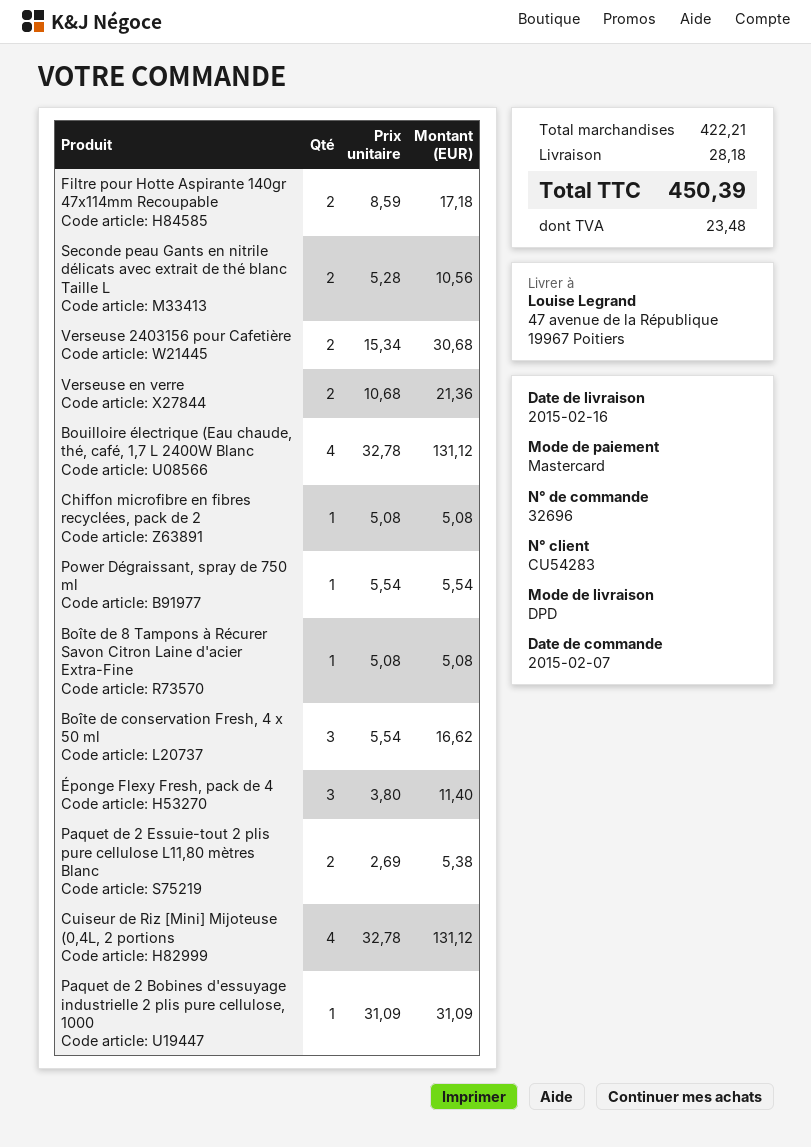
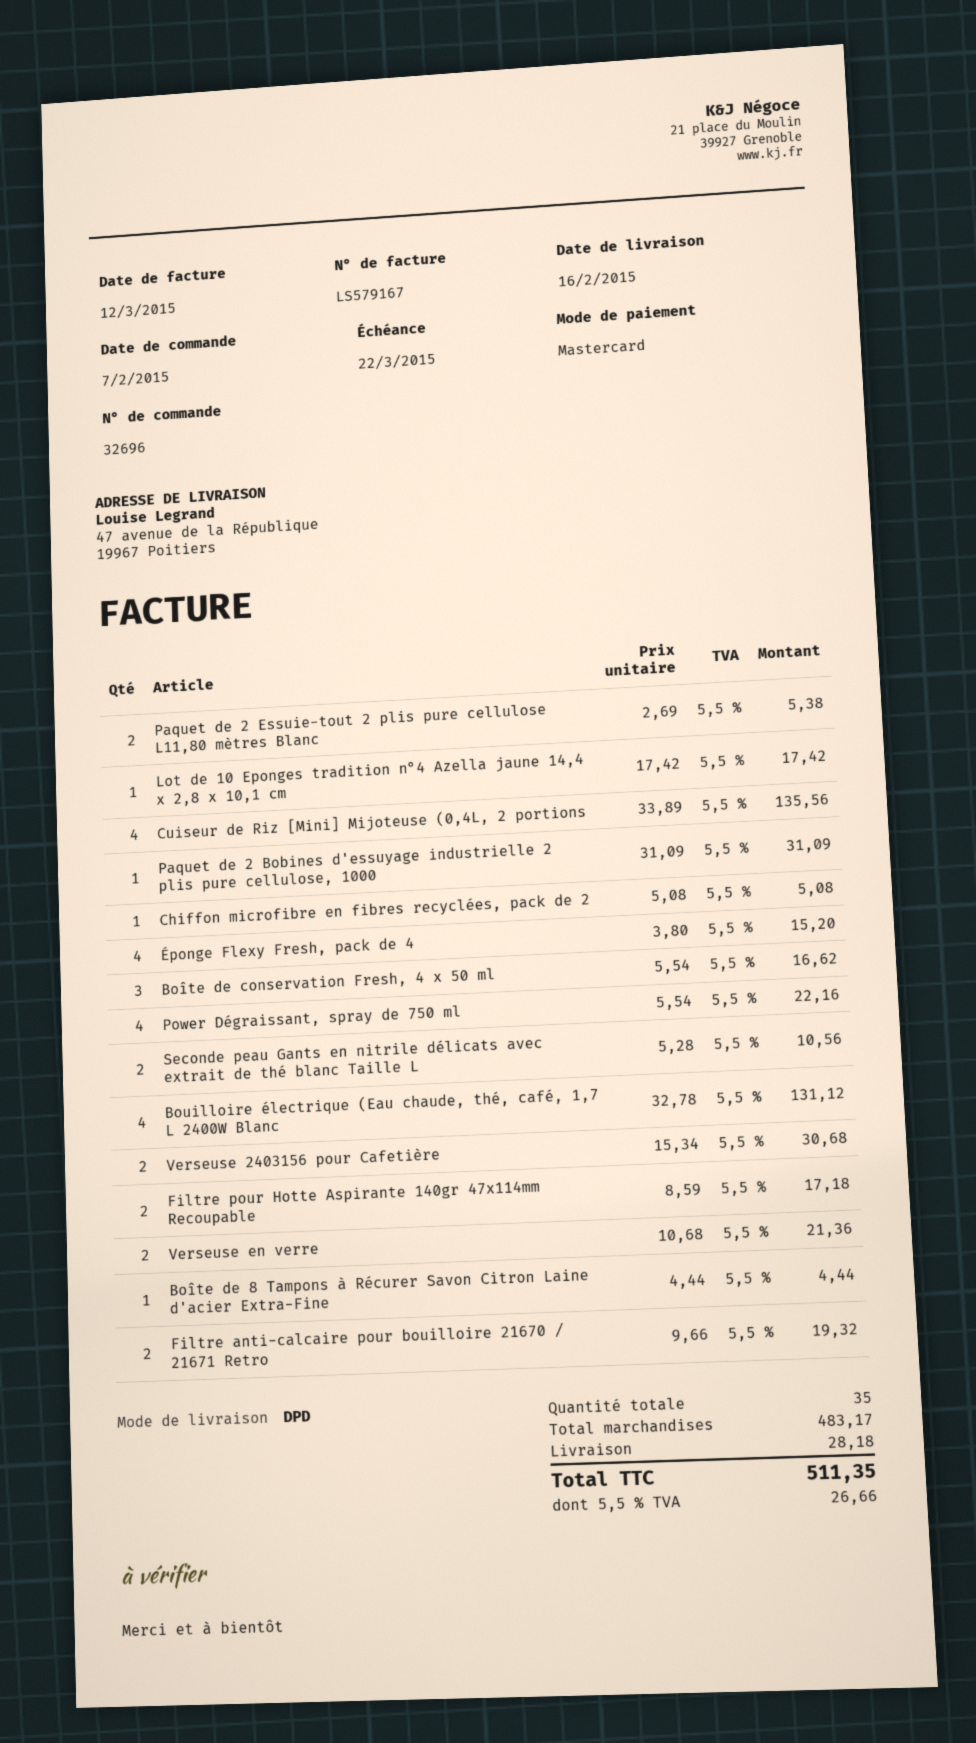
Power Dégraissant, spray de 750 ml: 1 x 5.54 = 5.54 -> 4 x 5.54 = 22.16
Boîte de 8 Tampons à Récurer Savon Citron Laine d'acier Extra-Fine: 1 x 5.08 = 5.08 -> 1 x 4.44 = 4.44
Éponge Flexy Fresh, pack de 4: 3 x 3.80 = 11.40 -> 4 x 3.80 = 15.20
Cuiseur de Riz [Mini] Mijoteuse (0,4L, 2 portions: 4 x 32.78 = 131.12 -> 4 x 33.89 = 135.56
Lot de 10 Eponges tradition n°4 Azella jaune 14,4 x 2,8 x 10,1 cm: none -> 1 x 17.42 = 17.42
Filtre anti-calcaire pour bouilloire 21670 / 21671 Retro: none -> 2 x 9.66 = 19.32
subtotal: 422.21 -> 483.17
tax: 23.48 -> 26.66
total: 450.39 -> 511.35

